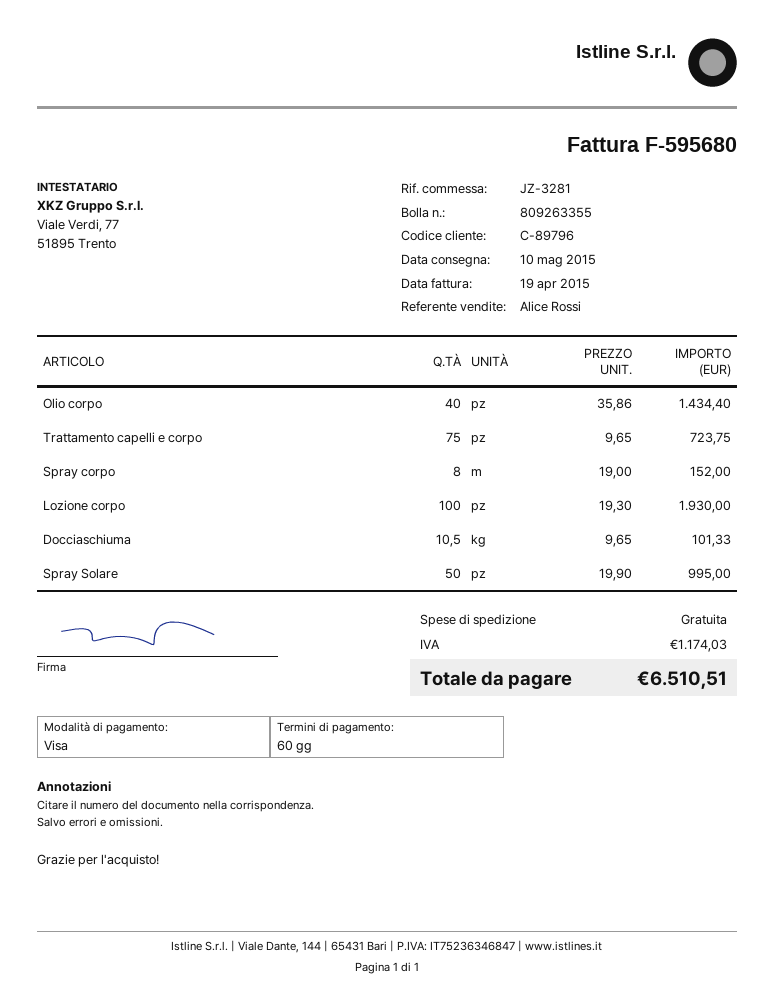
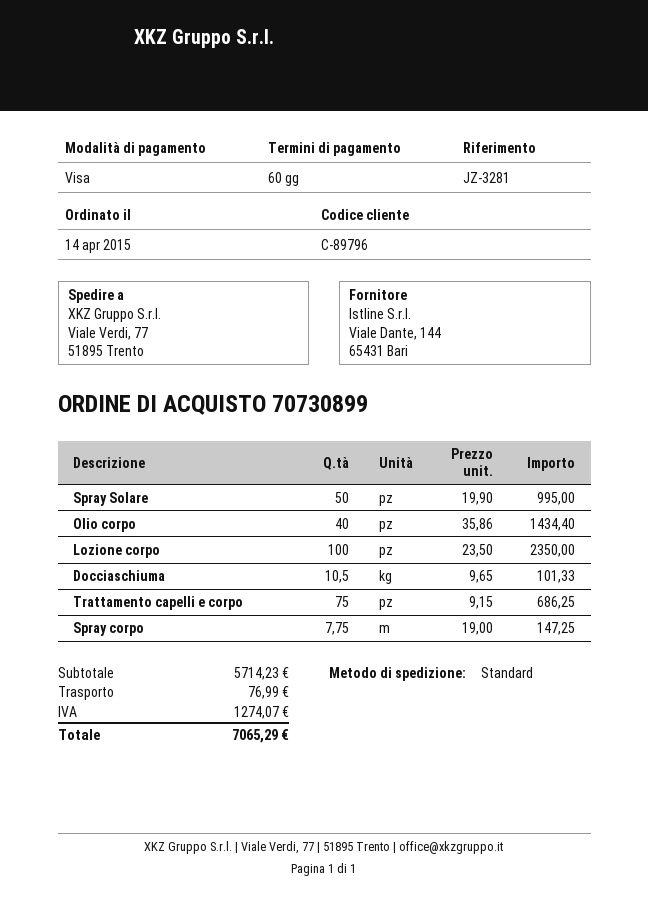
Trattamento capelli e corpo: 75 x 9.65 = 723.75 -> 75 x 9.15 = 686.25
Spray corpo: 8 x 19.00 = 152.00 -> 7.75 x 19.00 = 147.25
Lozione corpo: 100 x 19.30 = 1930.00 -> 100 x 23.50 = 2350.00
shipping: 0.00 -> 76.99
tax: 1174.03 -> 1274.07
total: 6510.51 -> 7065.29

